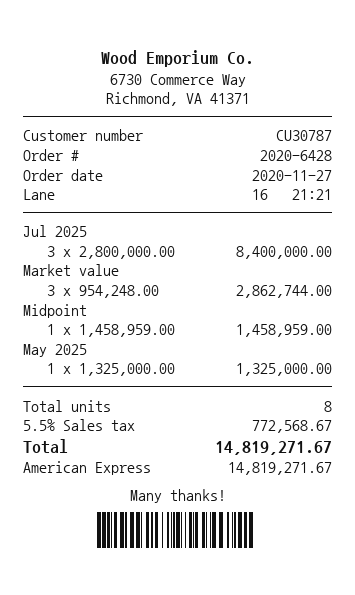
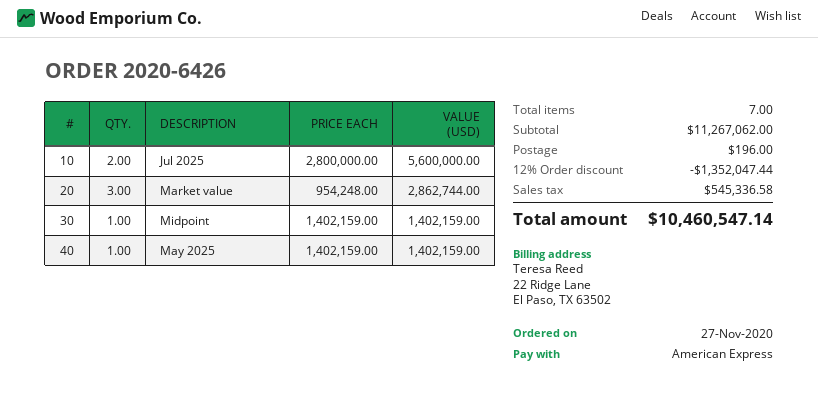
order number: 2020-6428 -> 2020-6426
Jul 2025: 3 x 2800000.00 = 8400000.00 -> 2 x 2800000.00 = 5600000.00
Midpoint: 1 x 1458959.00 = 1458959.00 -> 1 x 1402159.00 = 1402159.00
May 2025: 1 x 1325000.00 = 1325000.00 -> 1 x 1402159.00 = 1402159.00
total quantity: 8 -> 7
discount: none -> 12% = 1352047.44
shipping: none -> 196.00
tax: 772568.67 -> 545336.58
total: 14819271.67 -> 10460547.14

